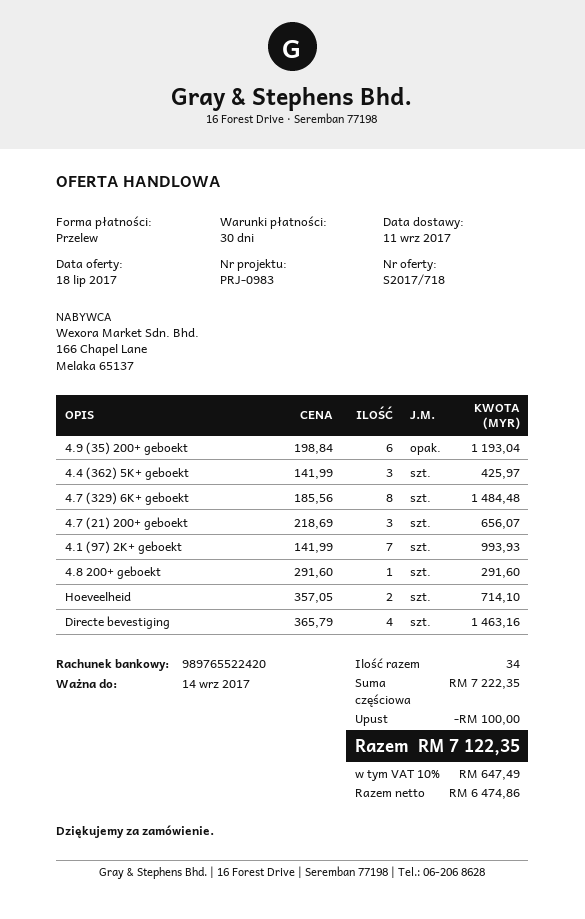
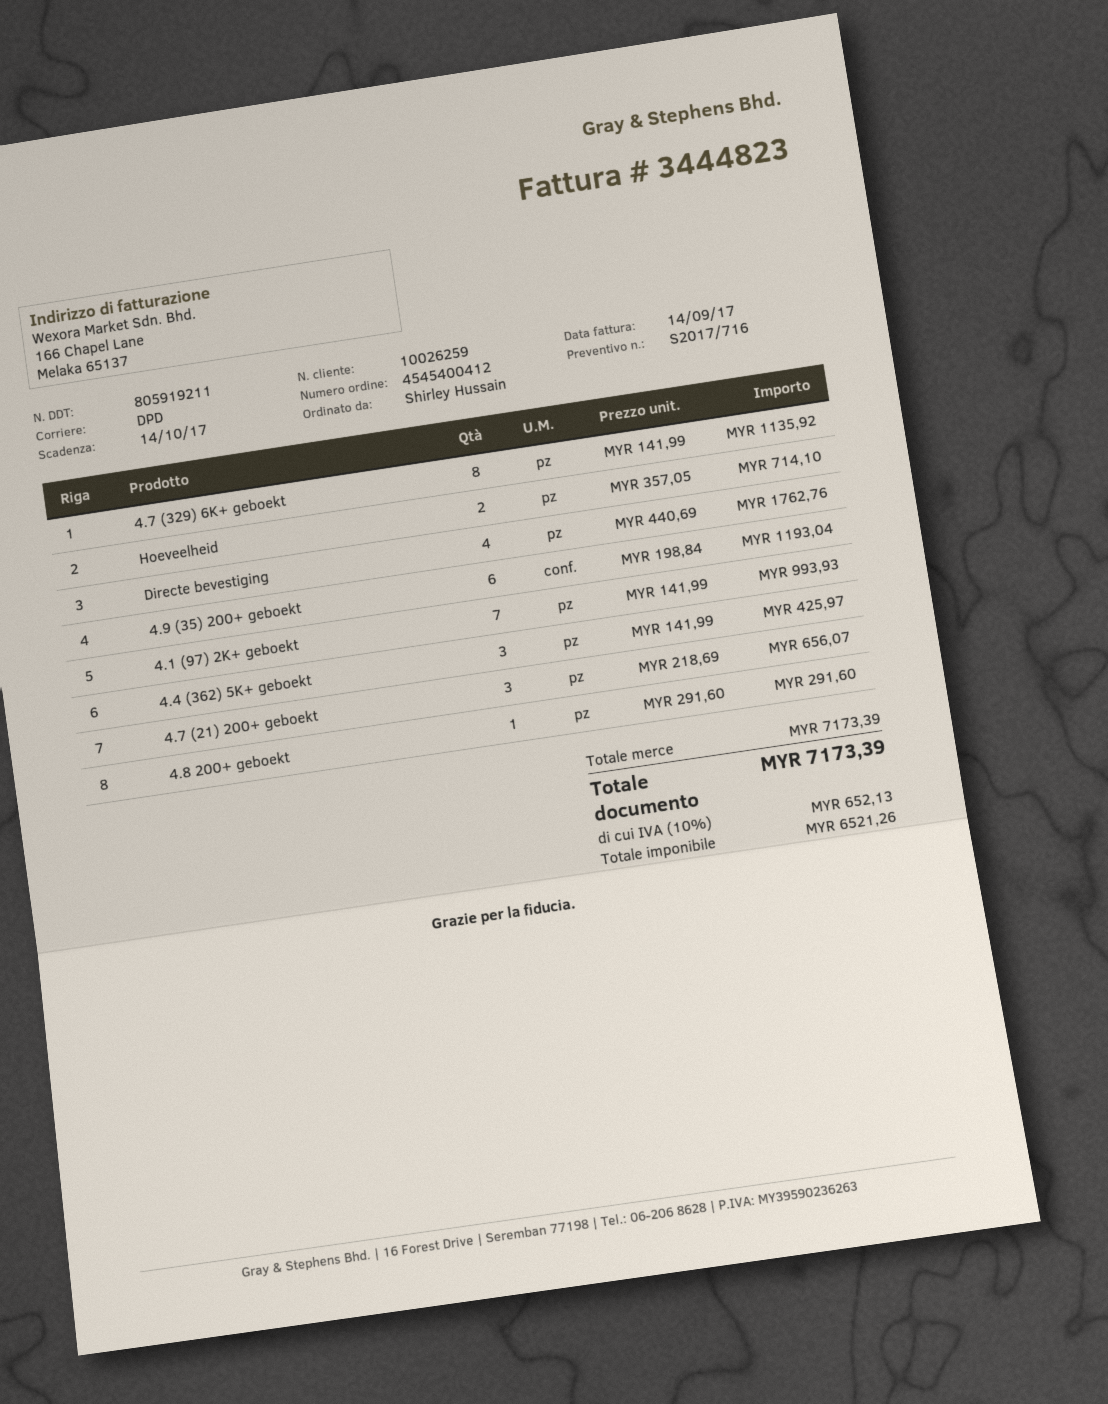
quote number: S2017/718 -> S2017/716
4.7 (329) 6K+ geboekt: 8 x 185.56 = 1484.48 -> 8 x 141.99 = 1135.92
Directe bevestiging: 4 x 365.79 = 1463.16 -> 4 x 440.69 = 1762.76
subtotal: 7222.35 -> 7173.39
discount: 100.00 -> none
net: 6474.86 -> 6521.26
tax: 10% = 647.49 -> 10% = 652.13
total: 7122.35 -> 7173.39

